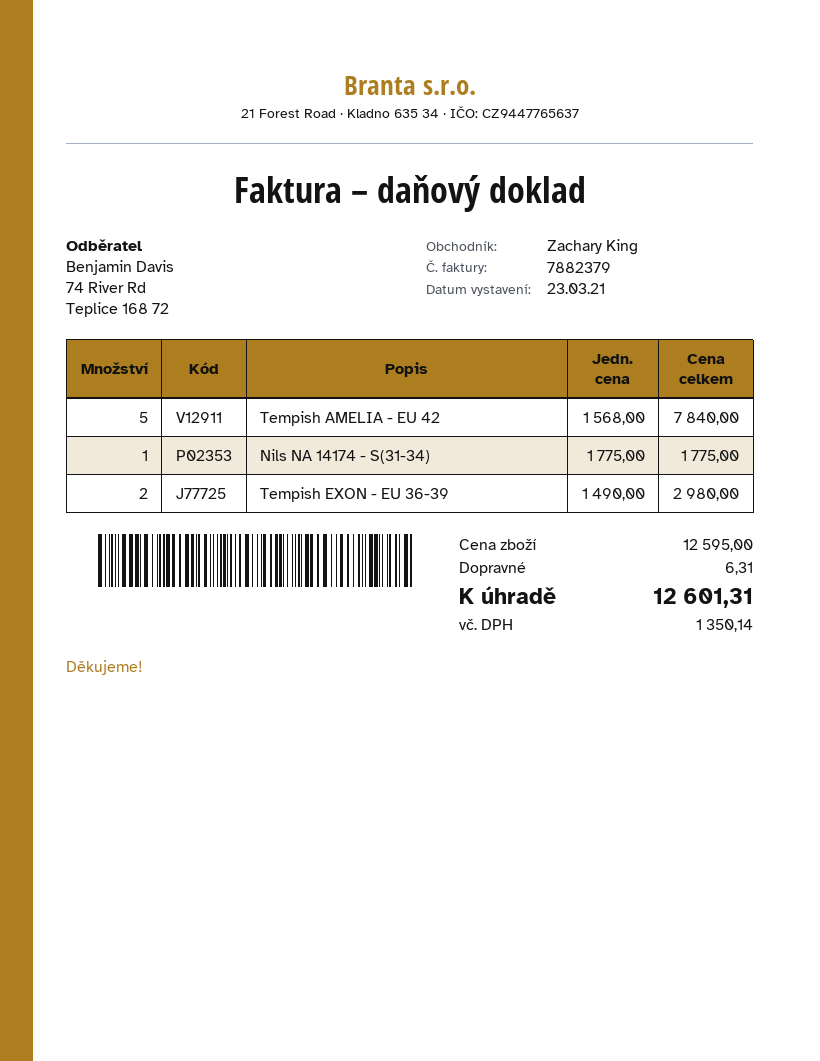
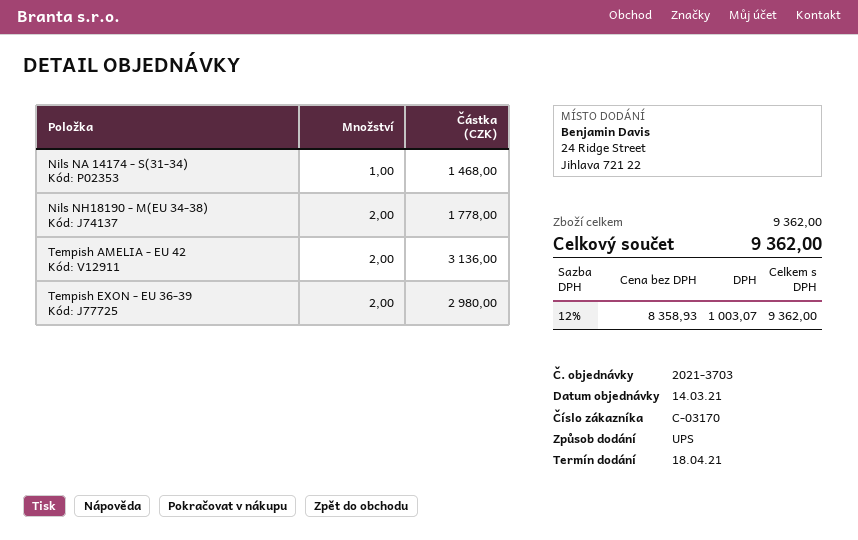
Tempish AMELIA - EU 42: 5 for 7840.00 -> 2 for 3136.00
Nils NA 14174 - S(31-34): 1 for 1775.00 -> 1 for 1468.00
Nils NH18190 - M(EU 34-38): none -> 2 for 1778.00
subtotal: 12595.00 -> 9362.00
shipping: 6.31 -> none
tax: 1350.14 -> 1003.07
total: 12601.31 -> 9362.00

